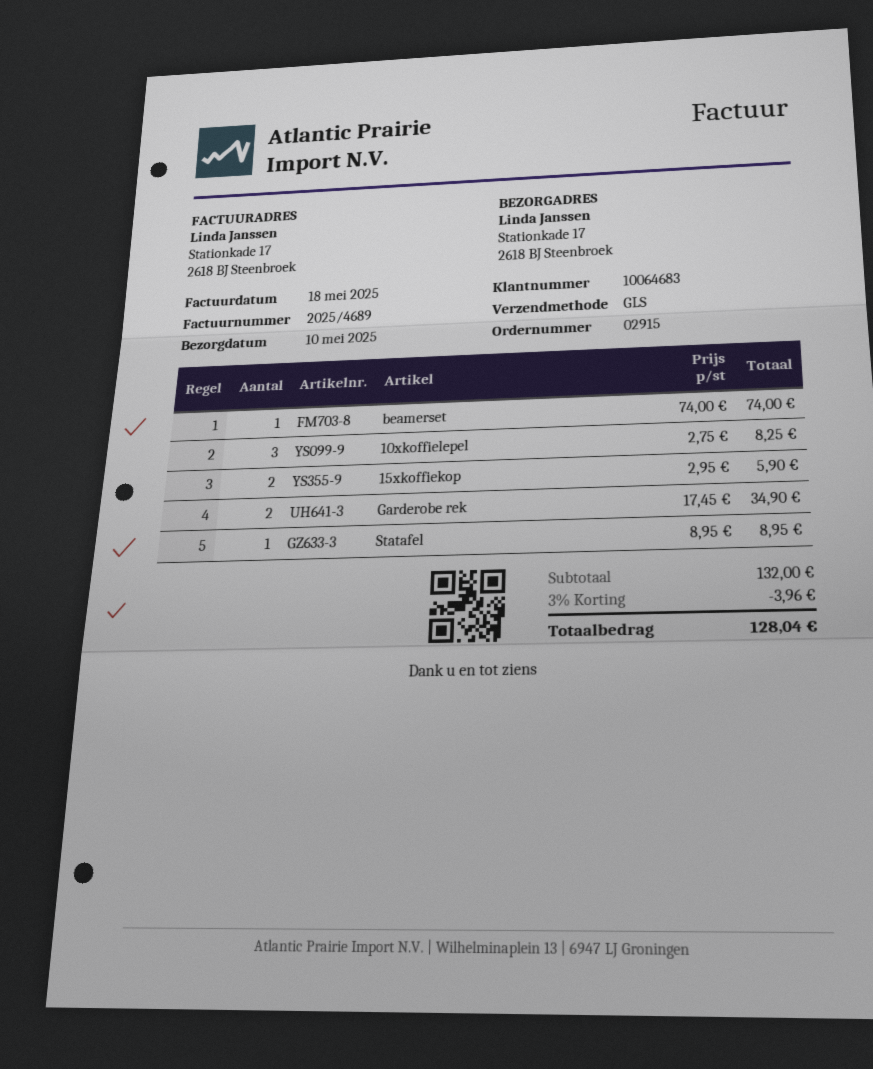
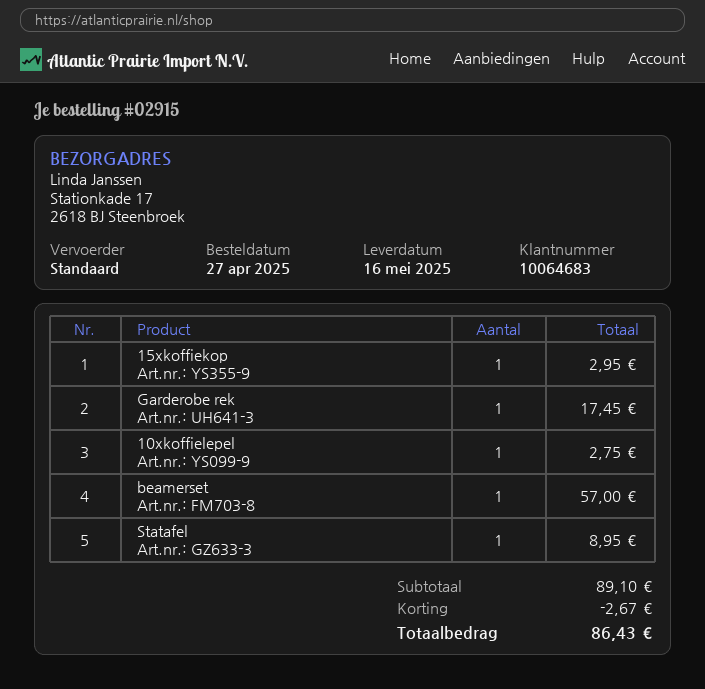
delivery date: 2025-05-10 -> 2025-05-16
shipping method: GLS -> standard
beamerset: 1 for 74.00 -> 1 for 57.00
10xkoffielepel: 3 for 8.25 -> 1 for 2.75
15xkoffiekop: 2 for 5.90 -> 1 for 2.95
Garderobe rek: 2 for 34.90 -> 1 for 17.45
subtotal: 132.00 -> 89.10
discount: 3.96 -> 2.67
total: 128.04 -> 86.43

